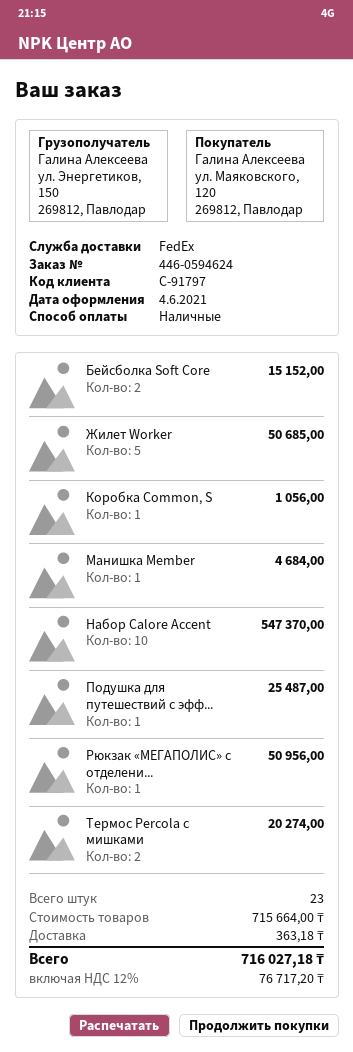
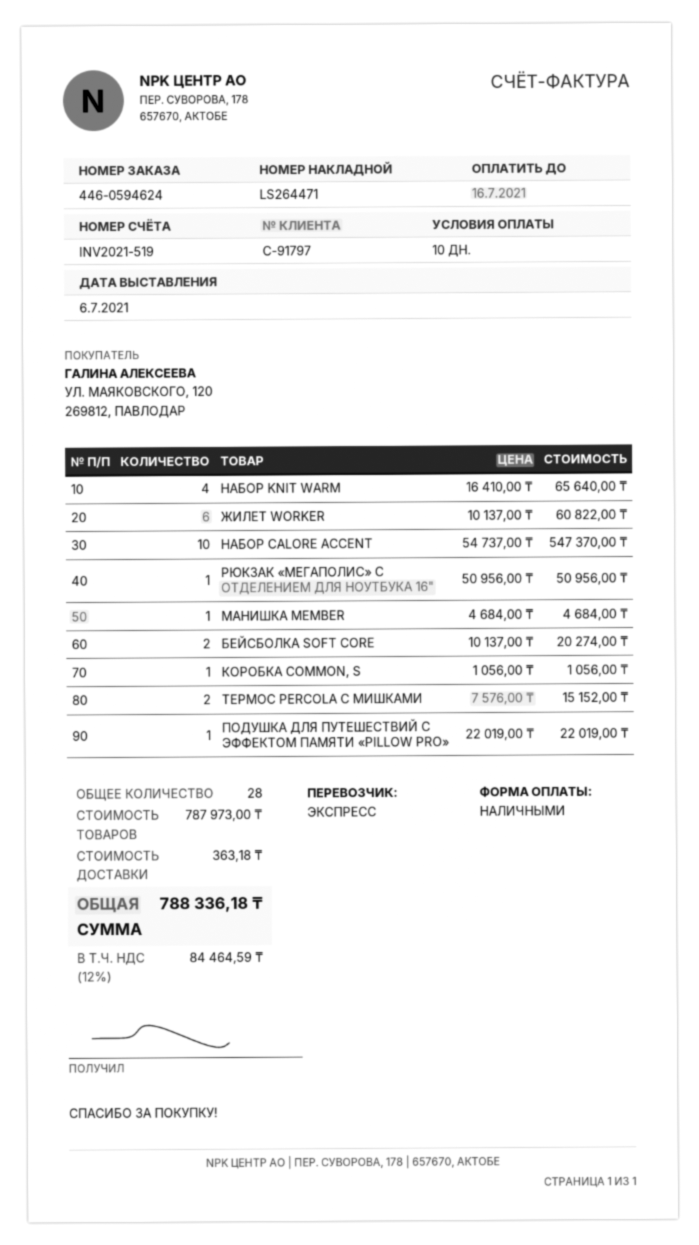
shipping method: FedEx -> express
Бейсболка Soft Core: 2 for 15152.00 -> 2 for 20274.00
Жилет Worker: 5 for 50685.00 -> 6 for 60822.00
Подушка для путешествий с эфф...: 1 for 25487.00 -> 1 for 22019.00
Термос Percola с мишками: 2 for 20274.00 -> 2 for 15152.00
НАБОР KNIT WARM: none -> 4 for 65640.00
total quantity: 23 -> 28
subtotal: 715664.00 -> 787973.00
tax: 12% = 76717.20 -> 12% = 84464.59
total: 716027.18 -> 788336.18

